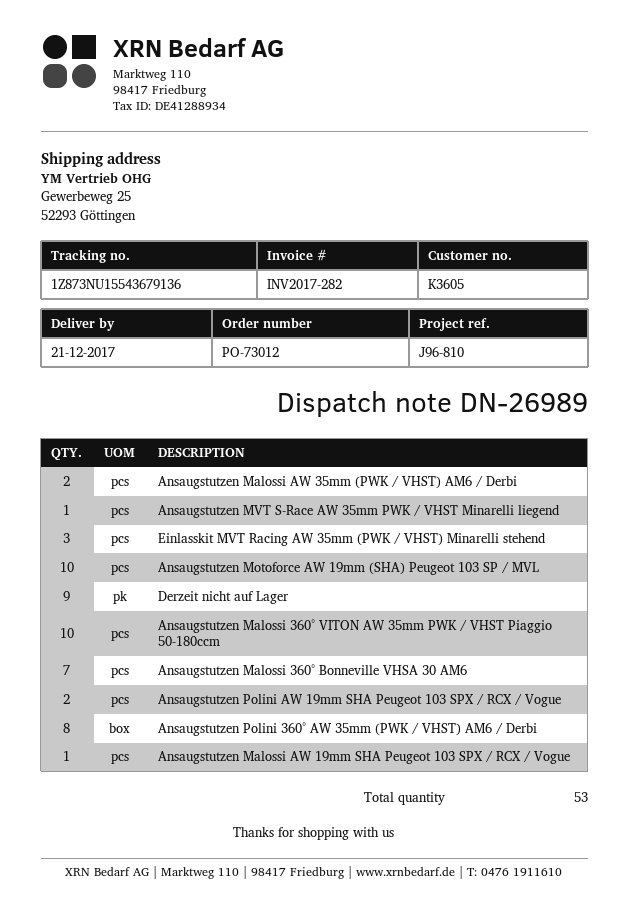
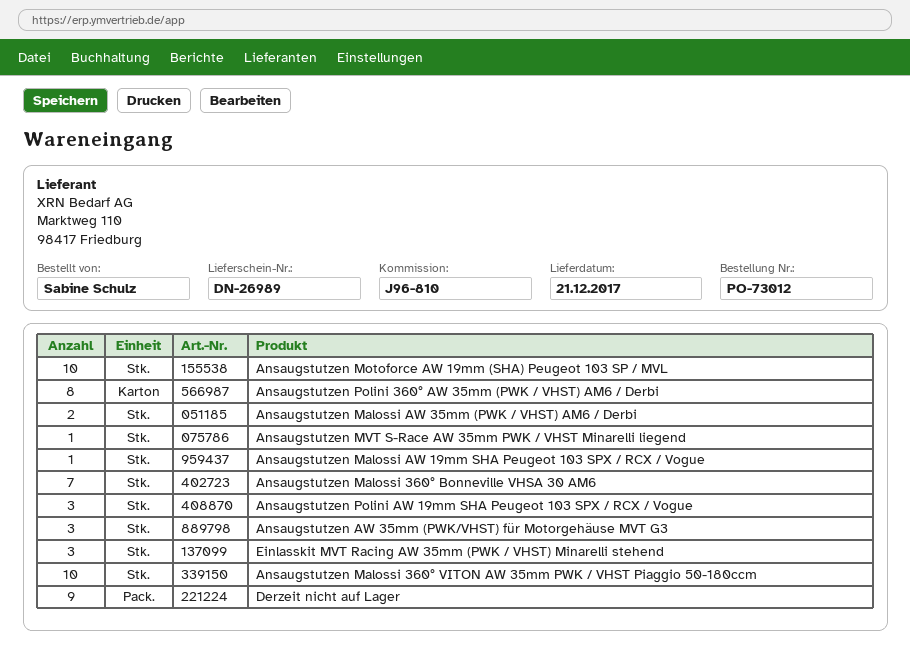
Ansaugstutzen Polini AW 19mm SHA Peugeot 103 SPX / RCX / Vogue: 2 -> 3
Ansaugstutzen AW 35mm (PWK/VHST) für Motorgehäuse MVT G3: none -> 3

